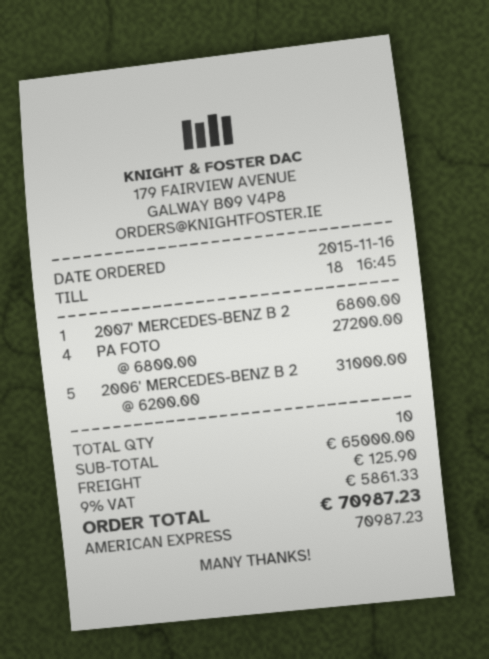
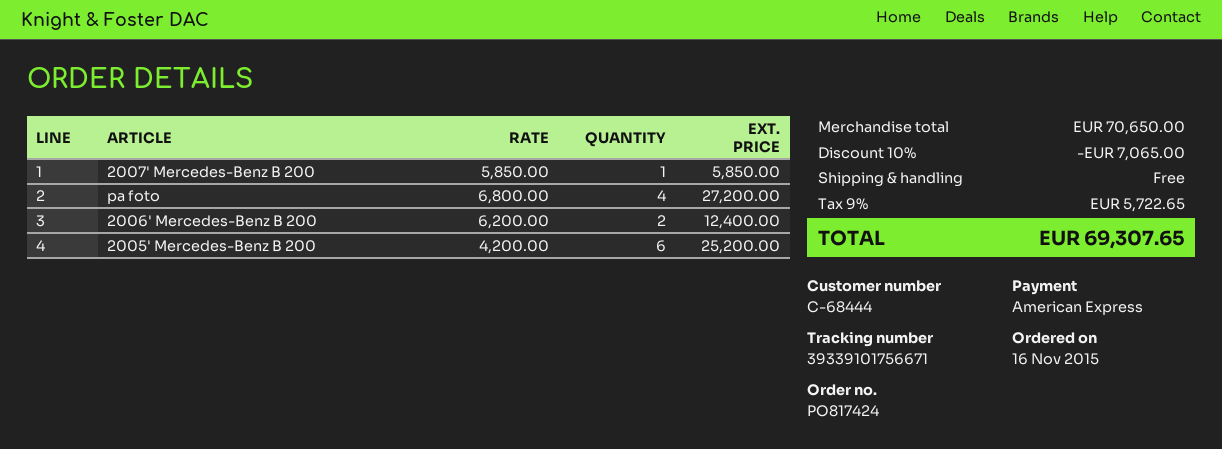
2007' MERCEDES-BENZ B 2: 1 x 6800.00 = 6800.00 -> 1 x 5850.00 = 5850.00
2006' MERCEDES-BENZ B 2: 5 x 6200.00 = 31000.00 -> 2 x 6200.00 = 12400.00
2005' Mercedes-Benz B 200: none -> 6 x 4200.00 = 25200.00
subtotal: 65000.00 -> 70650.00
discount: none -> 10% = 7065.00
shipping: 125.90 -> 0.00
tax: 9% = 5861.33 -> 9% = 5722.65
total: 70987.23 -> 69307.65

